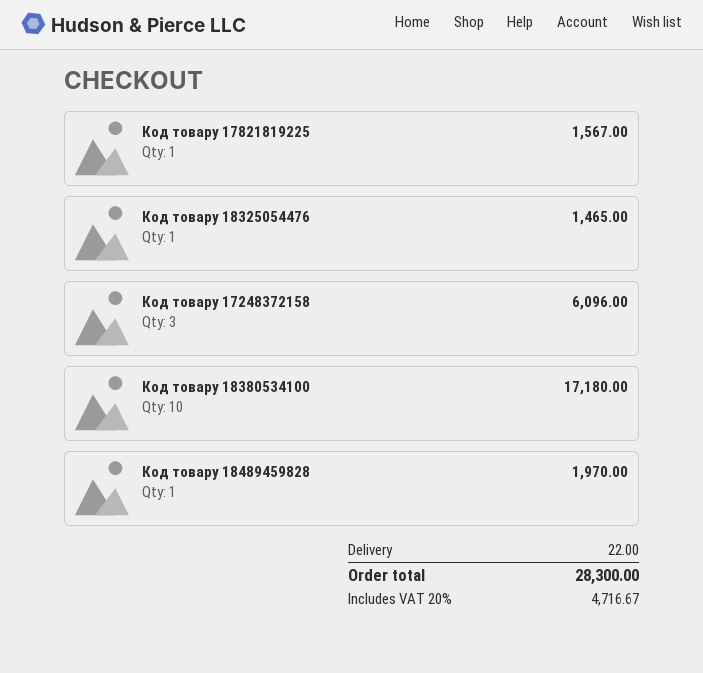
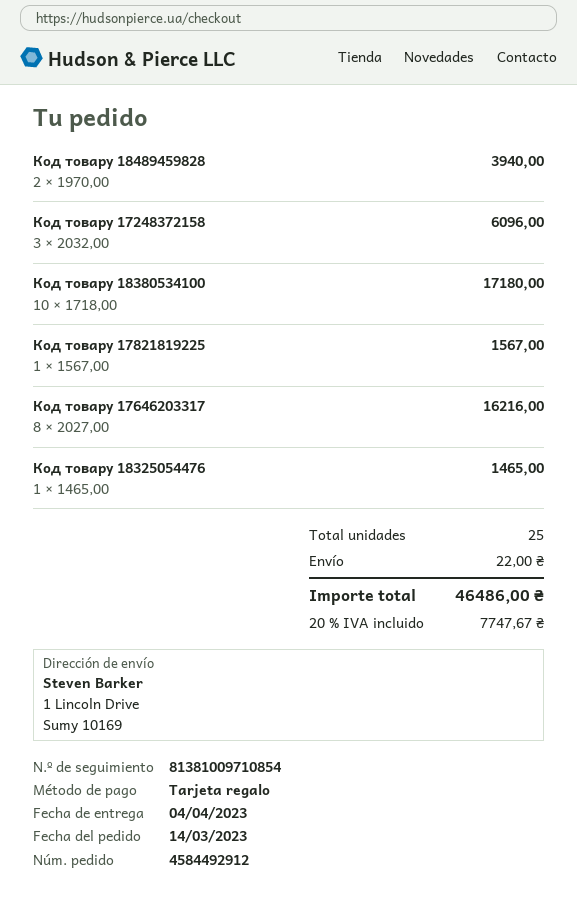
Код товару 18489459828: 1 for 1970.00 -> 2 for 3940.00
Код товару 17646203317: none -> 8 for 16216.00
tax: 20% = 4716.67 -> 20% = 7747.67
total: 28300.00 -> 46486.00

